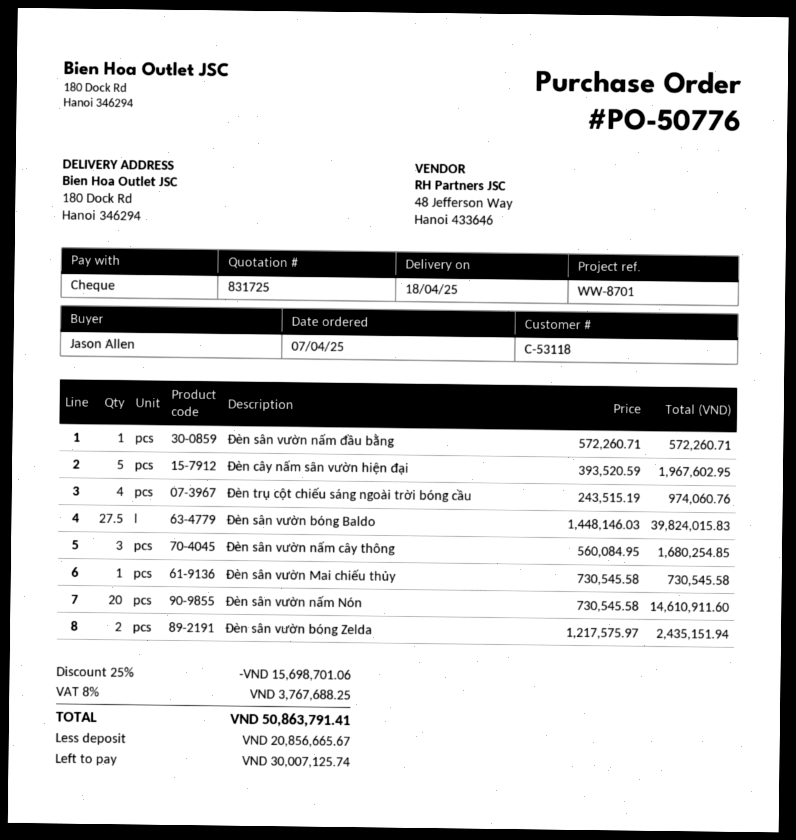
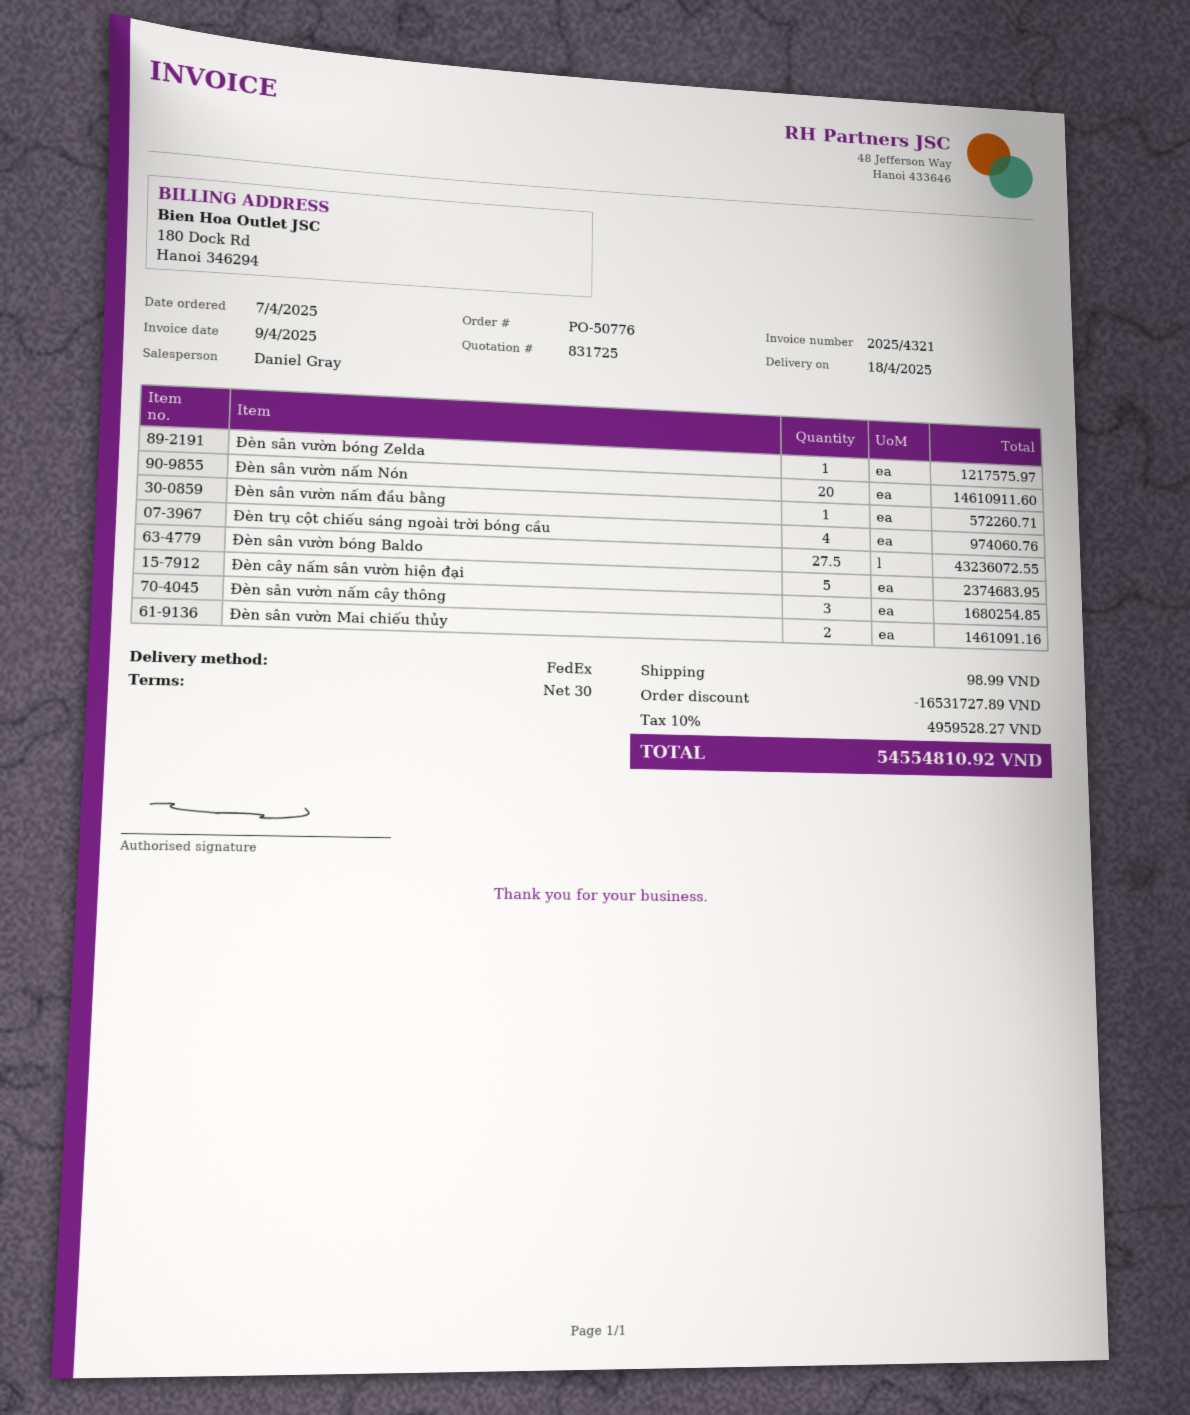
Đèn cây nấm sân vườn hiện đại: 5 for 1967602.95 -> 5 for 2374683.95
Đèn sân vườn bóng Baldo: 27.5 for 39824015.83 -> 27.5 for 43236072.55
Đèn sân vườn Mai chiếu thủy: 1 for 730545.58 -> 2 for 1461091.16
Đèn sân vườn bóng Zelda: 2 for 2435151.94 -> 1 for 1217575.97
discount: 15698701.06 -> 16531727.89
shipping: none -> 98.99
tax: 8% = 3767688.25 -> 10% = 4959528.27
total: 50863791.41 -> 54554810.92

